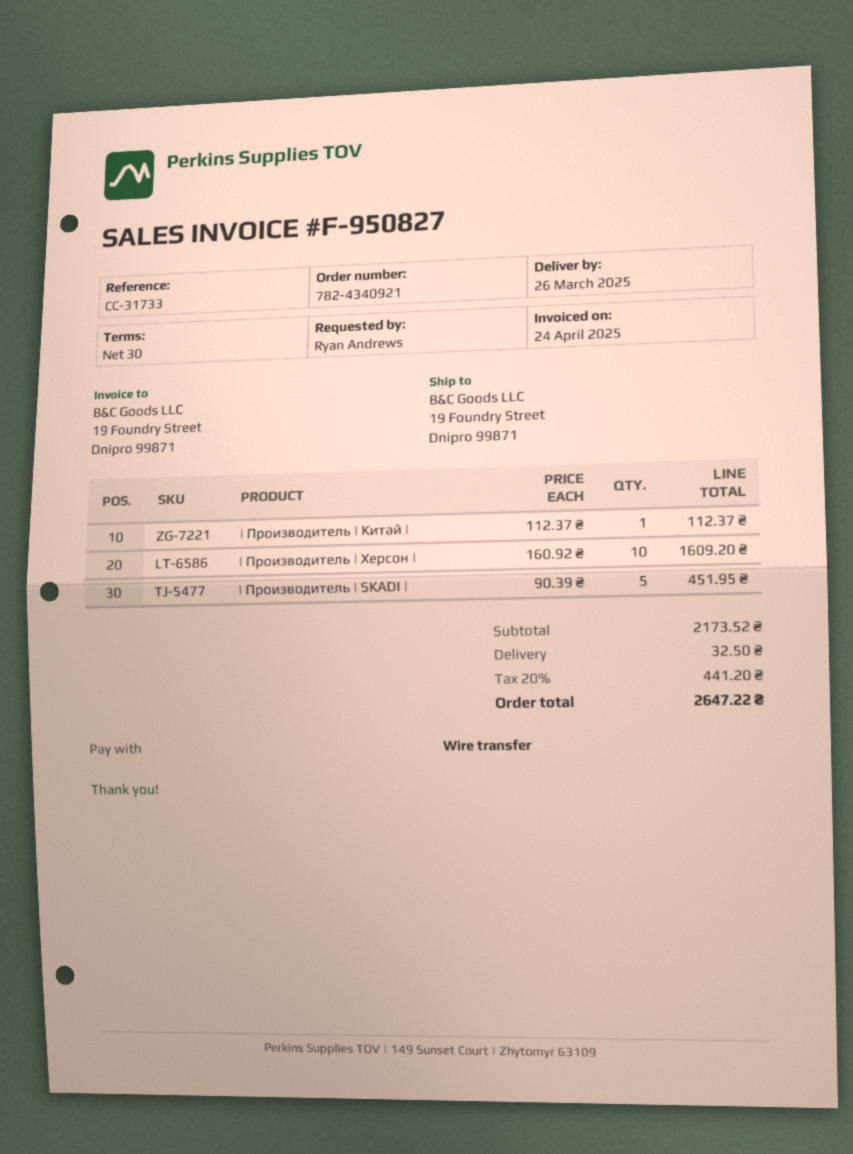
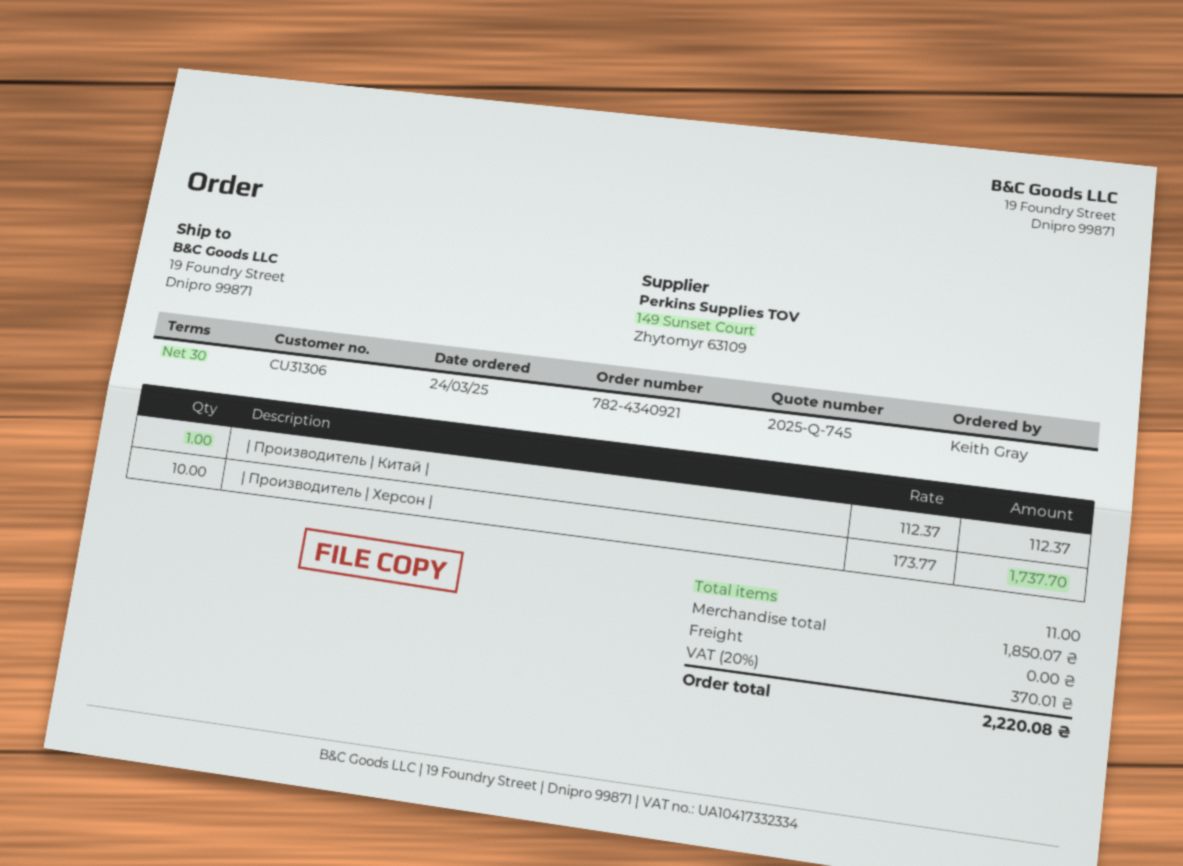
ordered by: Ryan Andrews -> Keith Gray
| Производитель | Херсон |: 10 x 160.92 = 1609.20 -> 10 x 173.77 = 1737.70
| Производитель | SKADI |: 5 x 90.39 = 451.95 -> none
subtotal: 2173.52 -> 1850.07
shipping: 32.50 -> 0.00
tax: 20% = 441.20 -> 20% = 370.01
total: 2647.22 -> 2220.08

